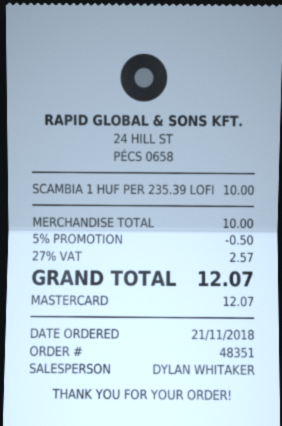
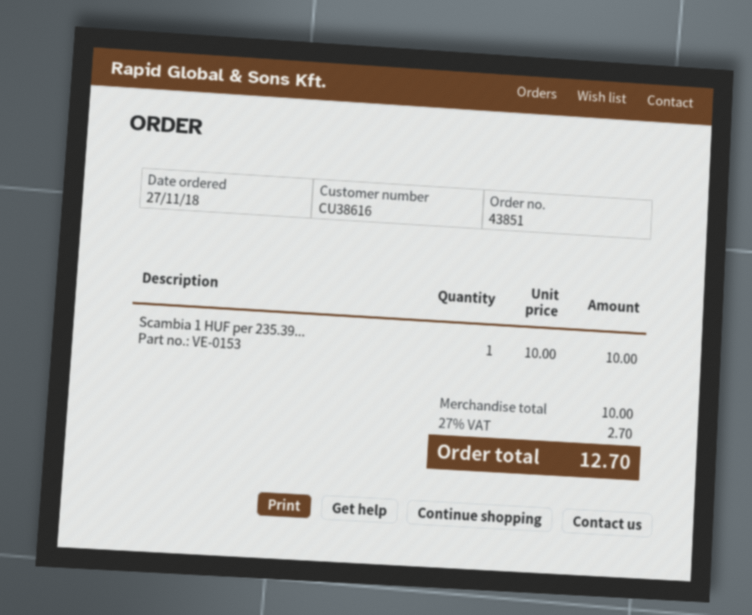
order number: 48351 -> 43851
order date: 2018-11-21 -> 2018-11-27
discount: 5% = 0.50 -> none
tax: 27% = 2.57 -> 27% = 2.70
total: 12.07 -> 12.70

